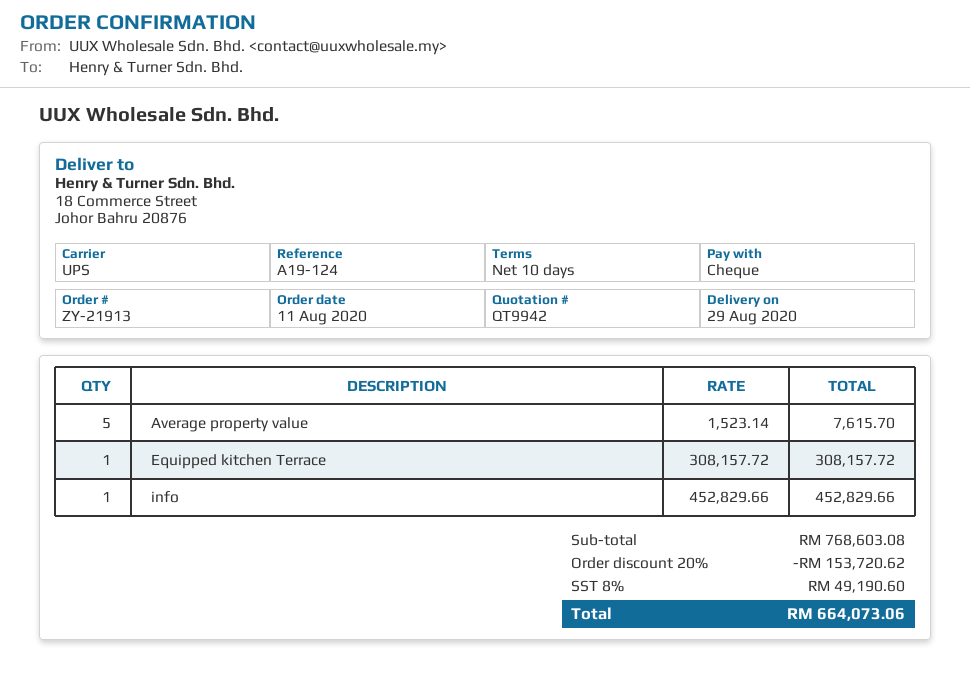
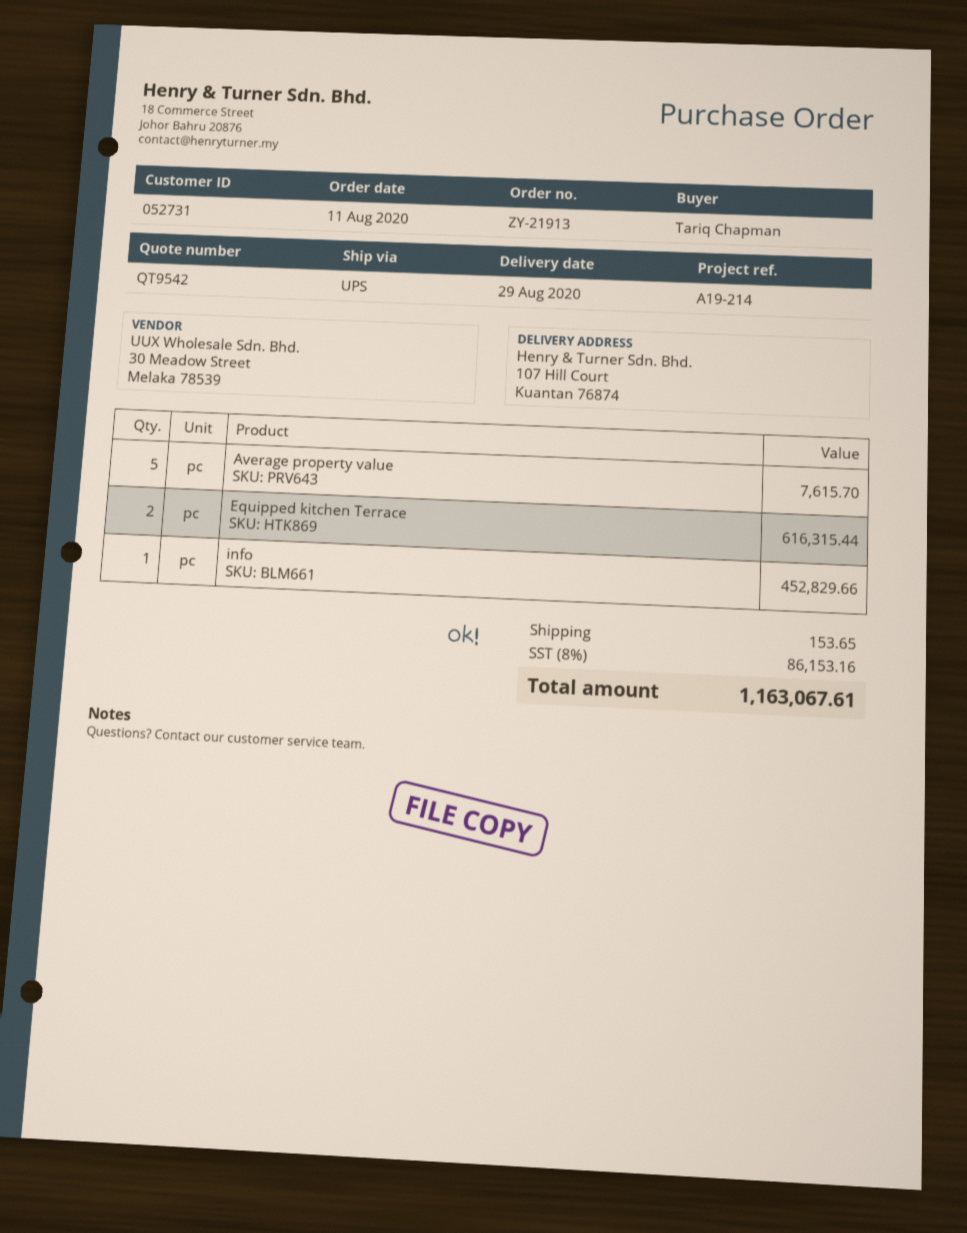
quote number: QT9942 -> QT9542
reference: A19-124 -> A19-214
ship to: 18 Commerce Street, Johor Bahru 20876 -> 107 Hill Court, Kuantan 76874
Equipped kitchen Terrace: 1 for 308157.72 -> 2 for 616315.44
discount: 20% = 153720.62 -> none
shipping: none -> 153.65
tax: 8% = 49190.60 -> 8% = 86153.16
total: 664073.06 -> 1163067.61

